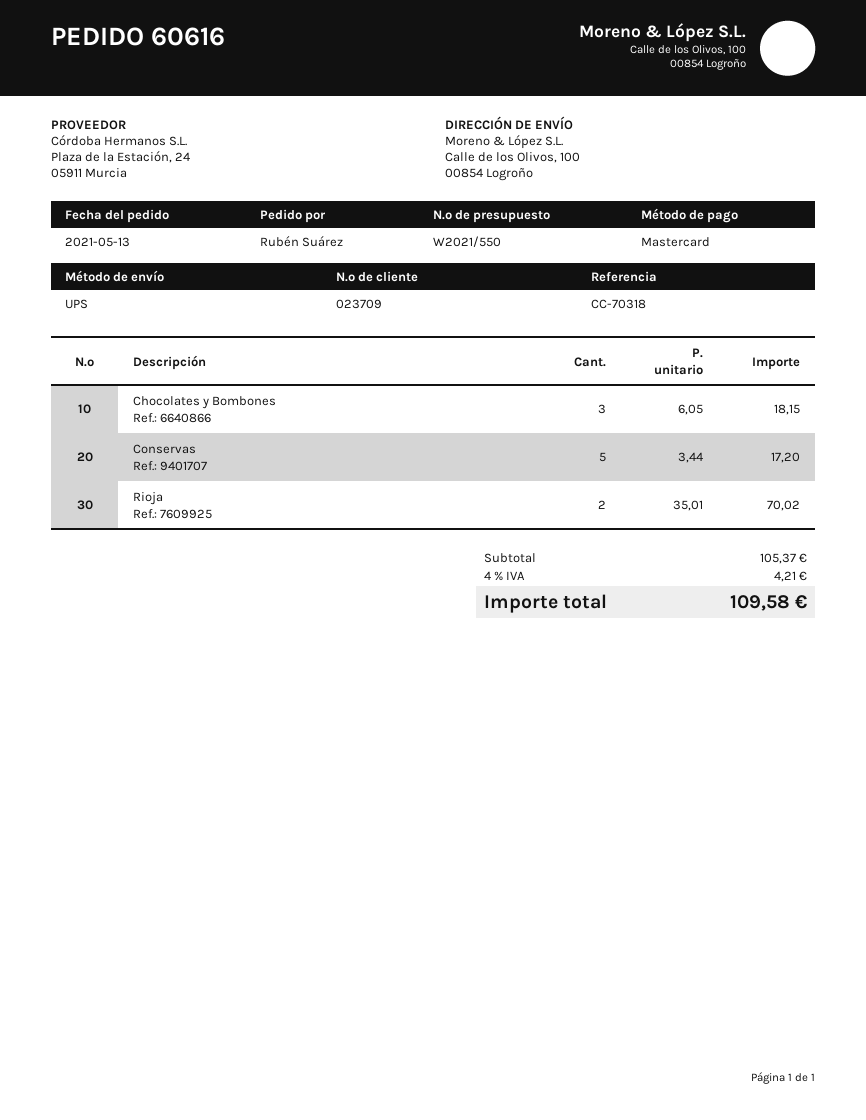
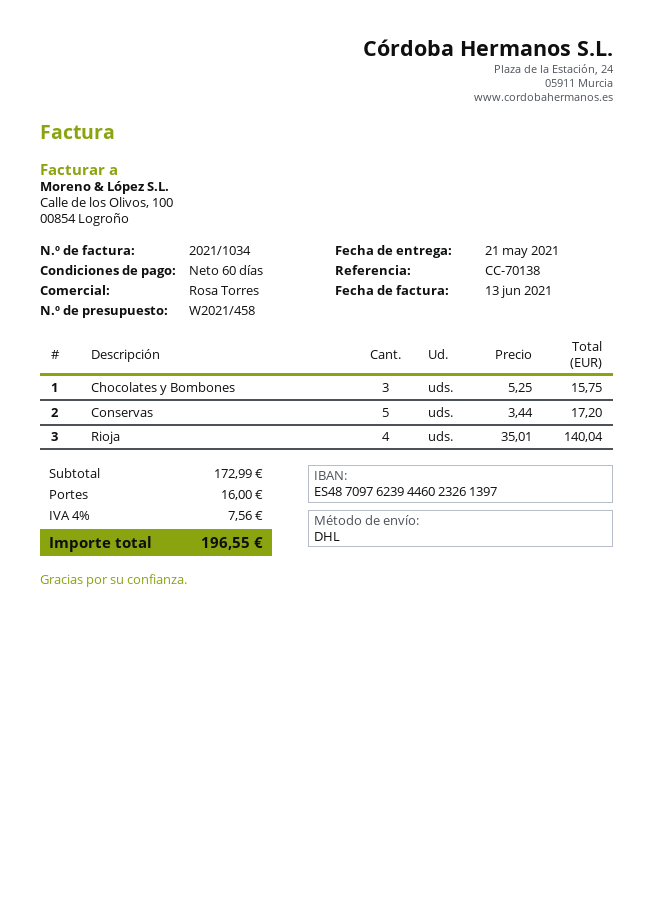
quote number: W2021/550 -> W2021/458
reference: CC-70318 -> CC-70138
shipping method: UPS -> DHL
Chocolates y Bombones: 3 x 6.05 = 18.15 -> 3 x 5.25 = 15.75
Rioja: 2 x 35.01 = 70.02 -> 4 x 35.01 = 140.04
subtotal: 105.37 -> 172.99
shipping: none -> 16.00
tax: 4% = 4.21 -> 4% = 7.56
total: 109.58 -> 196.55

